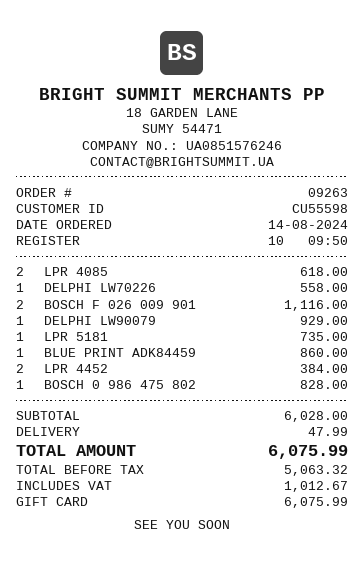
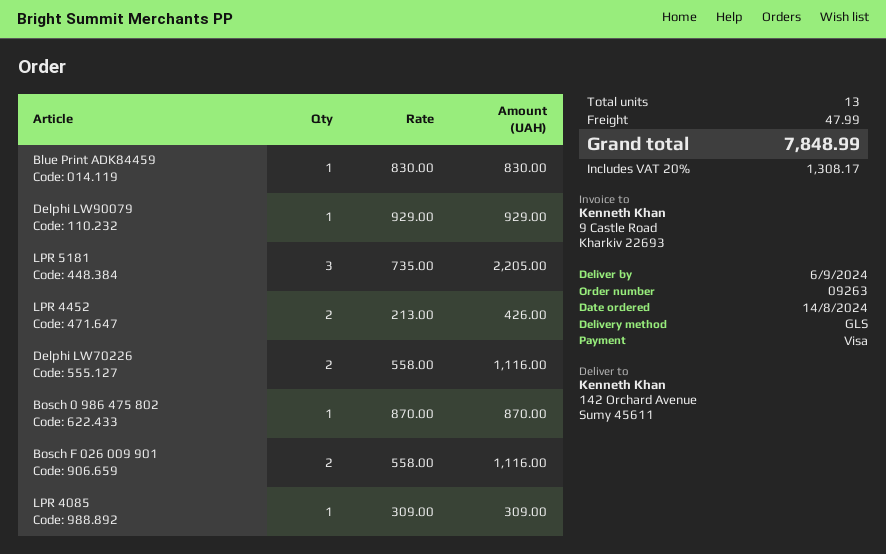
payment method: gift card -> Visa
LPR 4085: 2 for 618.00 -> 1 for 309.00
DELPHI LW70226: 1 for 558.00 -> 2 for 1116.00
LPR 5181: 1 for 735.00 -> 3 for 2205.00
BLUE PRINT ADK84459: 1 for 860.00 -> 1 for 830.00
LPR 4452: 2 for 384.00 -> 2 for 426.00
BOSCH 0 986 475 802: 1 for 828.00 -> 1 for 870.00
tax: 1012.67 -> 1308.17
total: 6075.99 -> 7848.99

